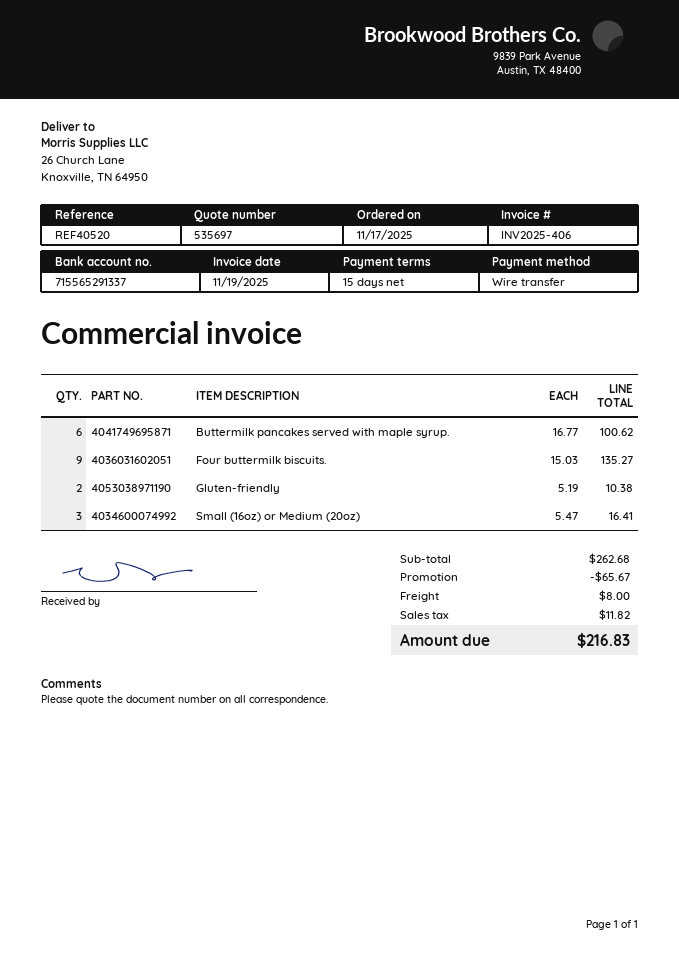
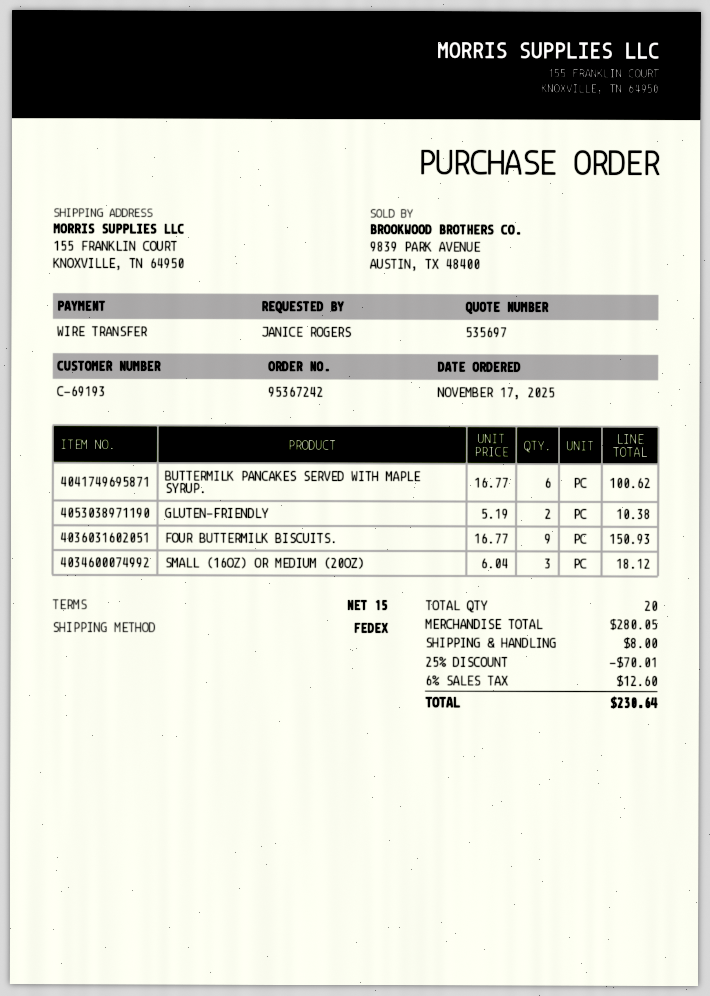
ship to: 26 Church Lane, Knoxville, TN 64950 -> 155 FRANKLIN COURT, KNOXVILLE, TN 64950
Four buttermilk biscuits.: 9 x 15.03 = 135.27 -> 9 x 16.77 = 150.93
Small (16oz) or Medium (20oz): 3 x 5.47 = 16.41 -> 3 x 6.04 = 18.12
subtotal: 262.68 -> 280.05
discount: 65.67 -> 70.01
tax: 11.82 -> 12.60
total: 216.83 -> 230.64

